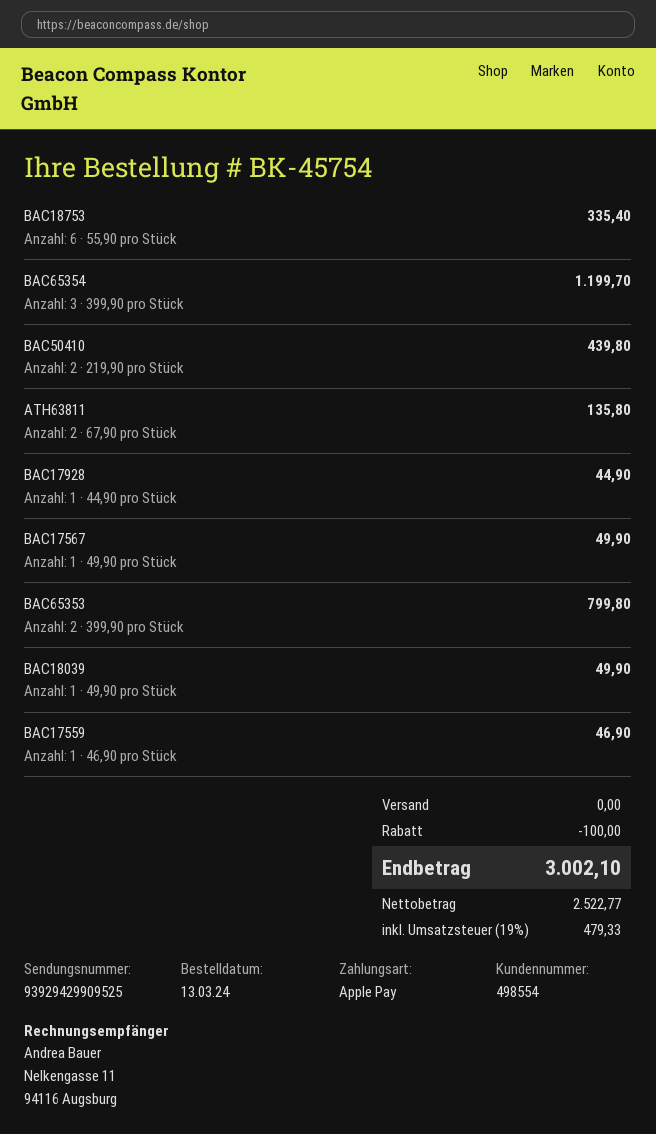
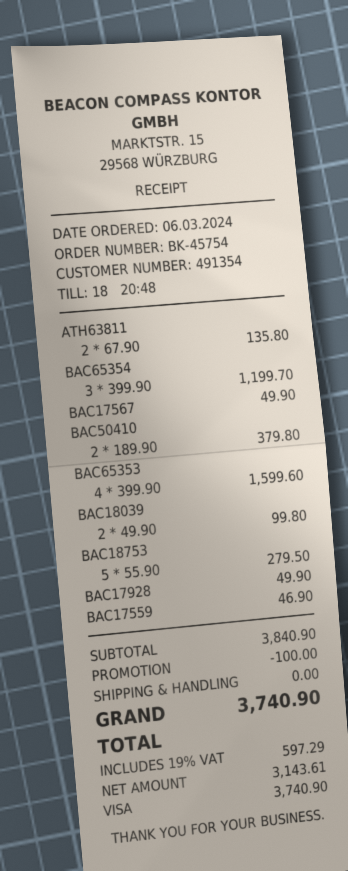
order date: 2024-03-13 -> 2024-03-06
customer number: 498554 -> 491354
payment method: Apple Pay -> Visa
BAC18753: 6 x 55.90 = 335.40 -> 5 x 55.90 = 279.50
BAC50410: 2 x 219.90 = 439.80 -> 2 x 189.90 = 379.80
BAC17928: 1 x 44.90 = 44.90 -> 1 x 49.90 = 49.90
BAC65353: 2 x 399.90 = 799.80 -> 4 x 399.90 = 1599.60
BAC18039: 1 x 49.90 = 49.90 -> 2 x 49.90 = 99.80
net: 2522.77 -> 3143.61
tax: 19% = 479.33 -> 19% = 597.29
total: 3002.10 -> 3740.90

